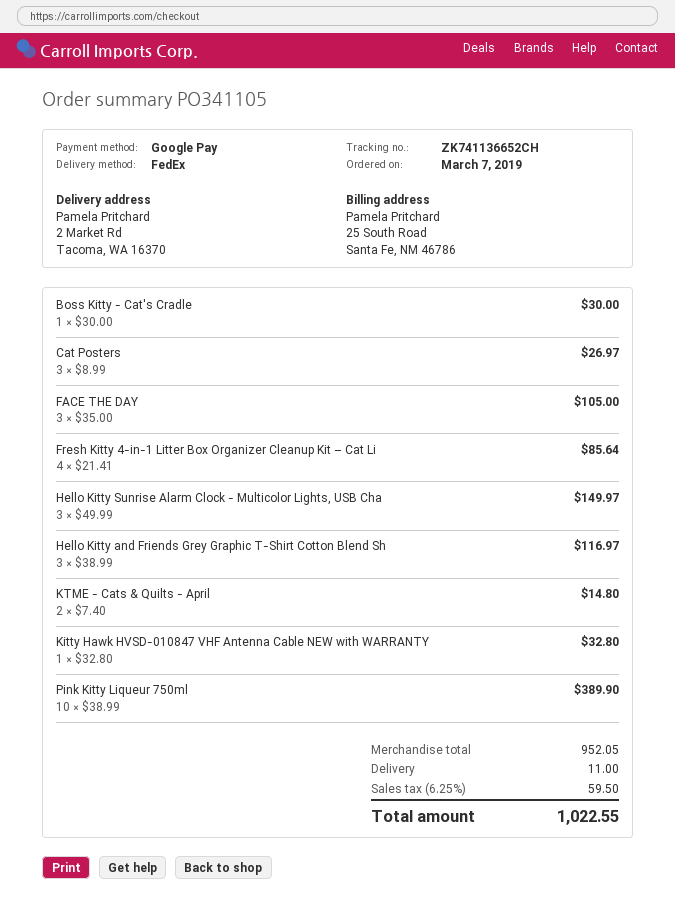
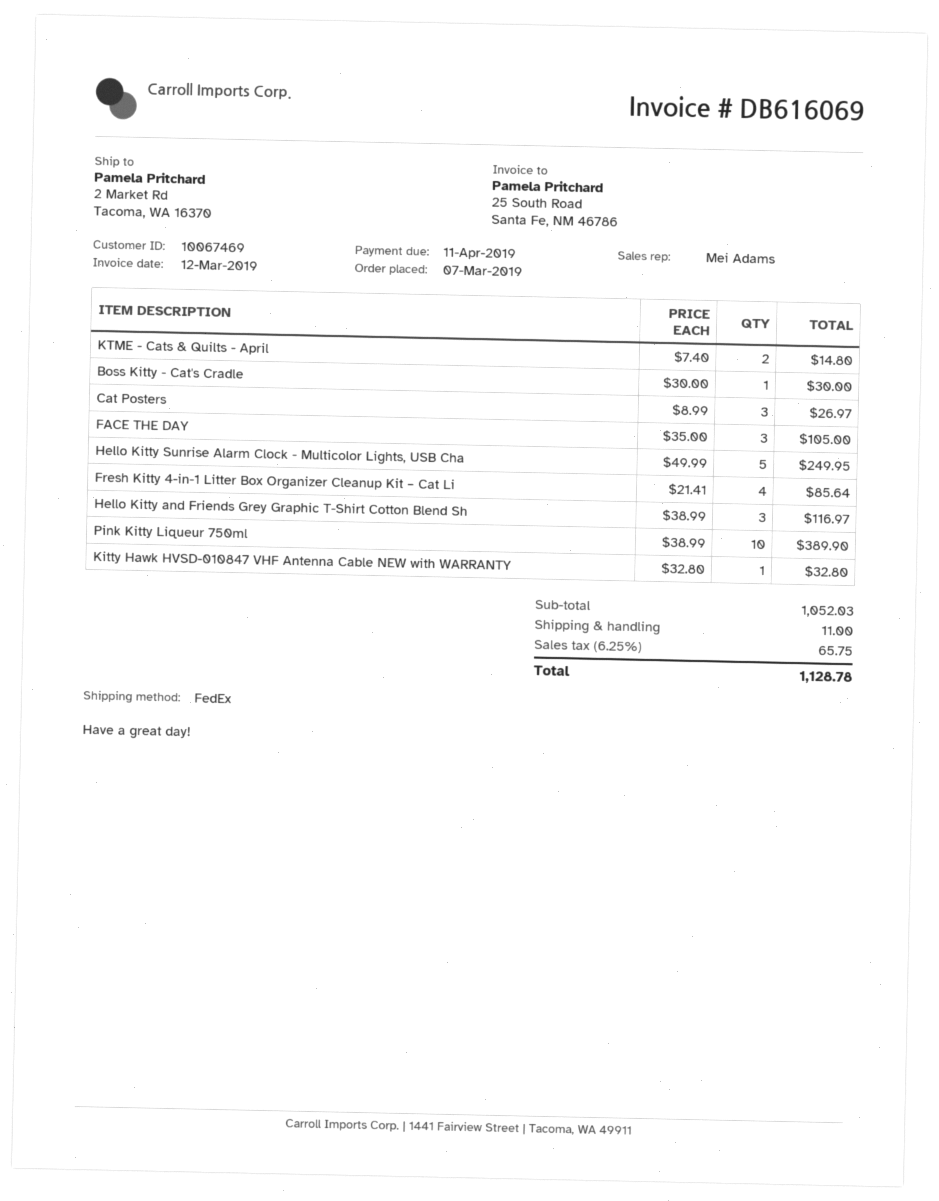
Hello Kitty Sunrise Alarm Clock - Multicolor Lights, USB Cha: 3 x 49.99 = 149.97 -> 5 x 49.99 = 249.95
subtotal: 952.05 -> 1052.03
tax: 6.25% = 59.50 -> 6.25% = 65.75
total: 1022.55 -> 1128.78

